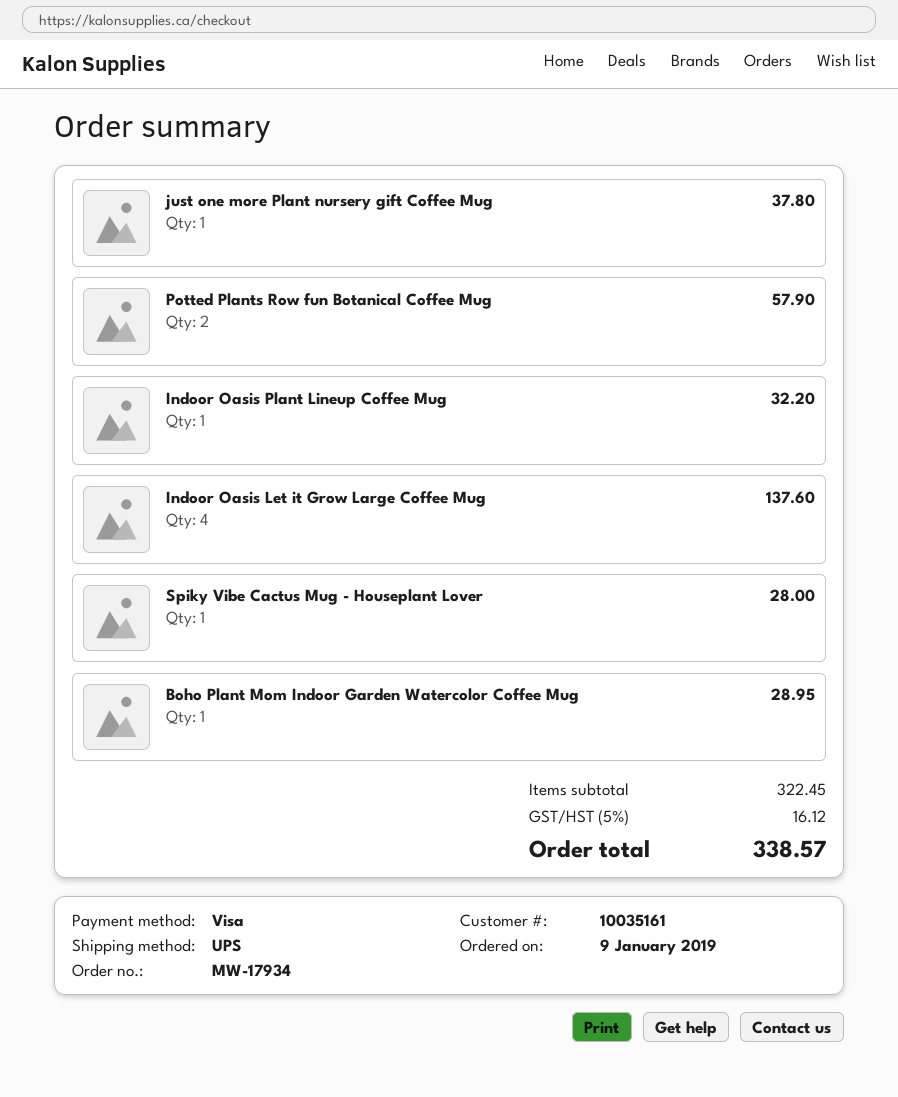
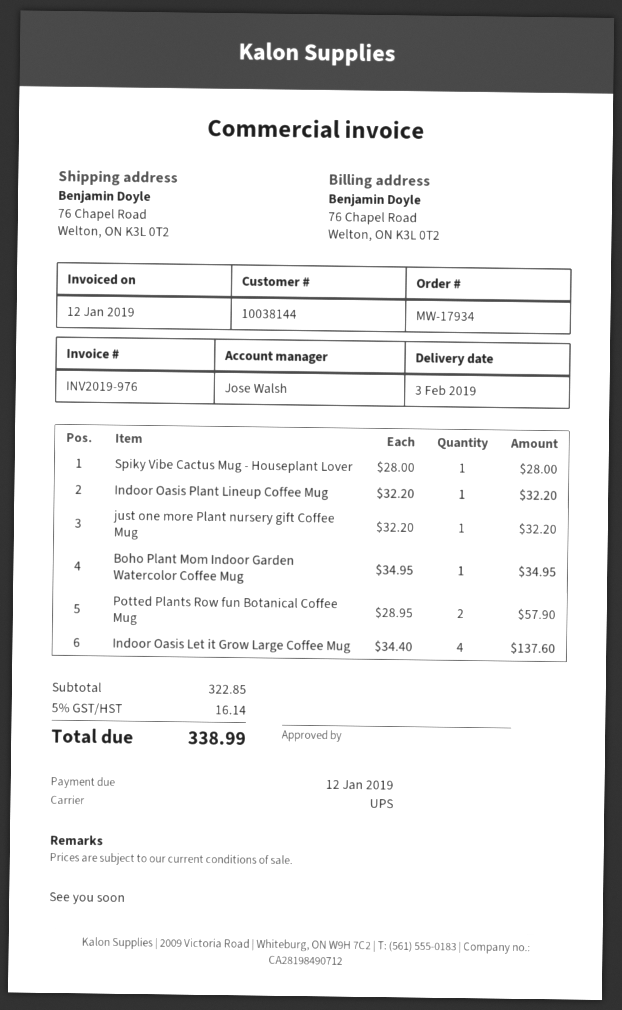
customer number: 10035161 -> 10038144
just one more Plant nursery gift Coffee Mug: 1 for 37.80 -> 1 for 32.20
Boho Plant Mom Indoor Garden Watercolor Coffee Mug: 1 for 28.95 -> 1 for 34.95
subtotal: 322.45 -> 322.85
tax: 5% = 16.12 -> 5% = 16.14
total: 338.57 -> 338.99

